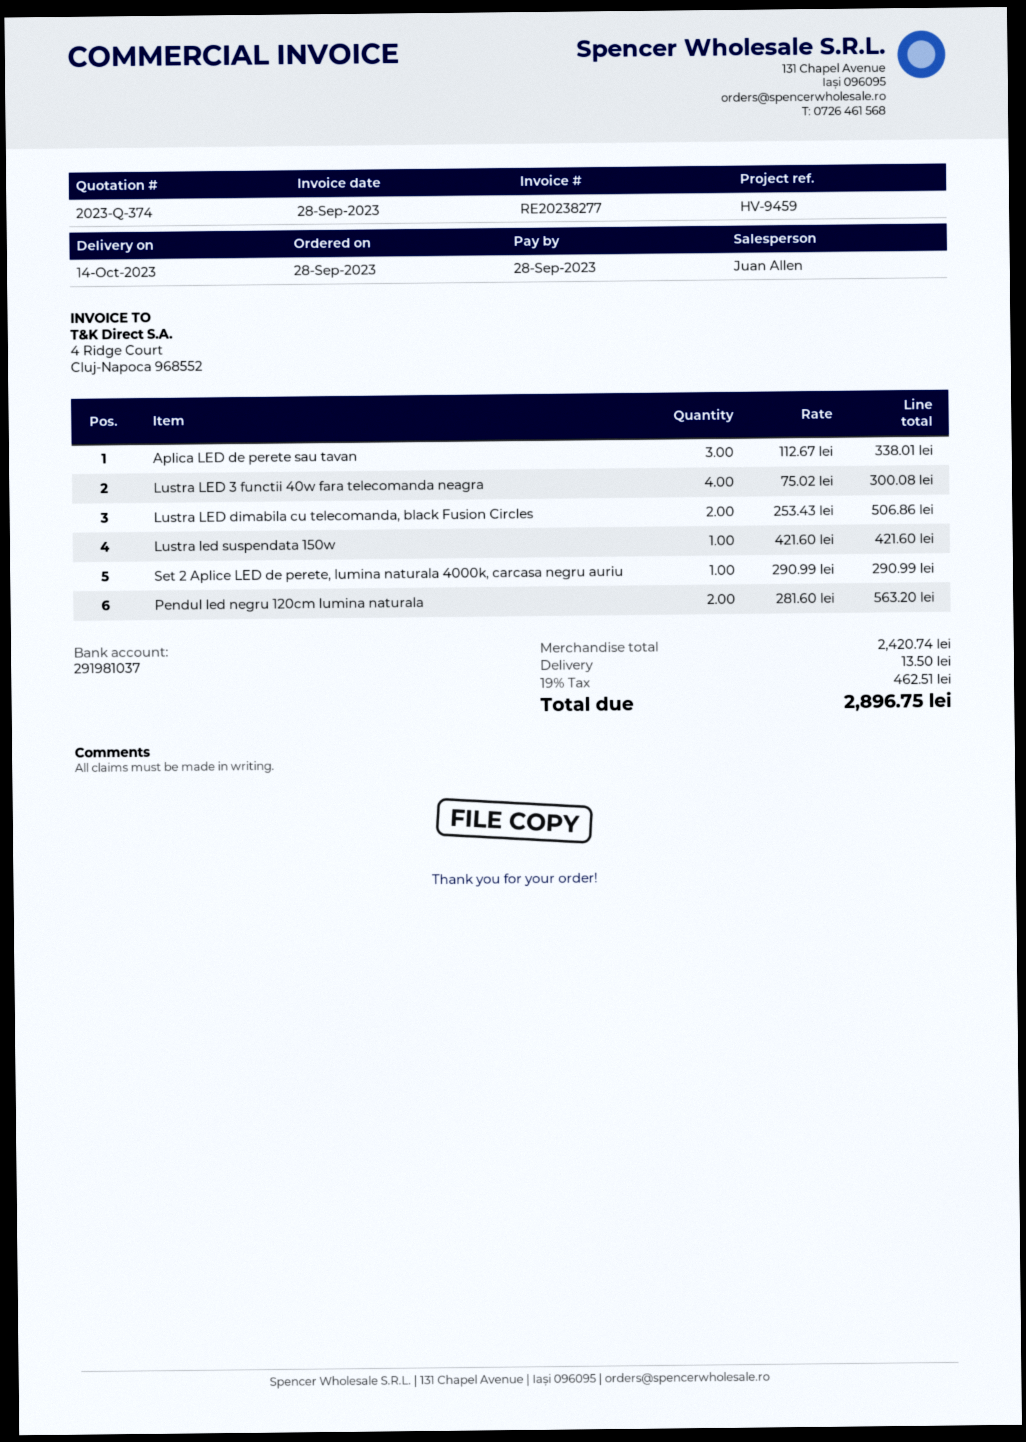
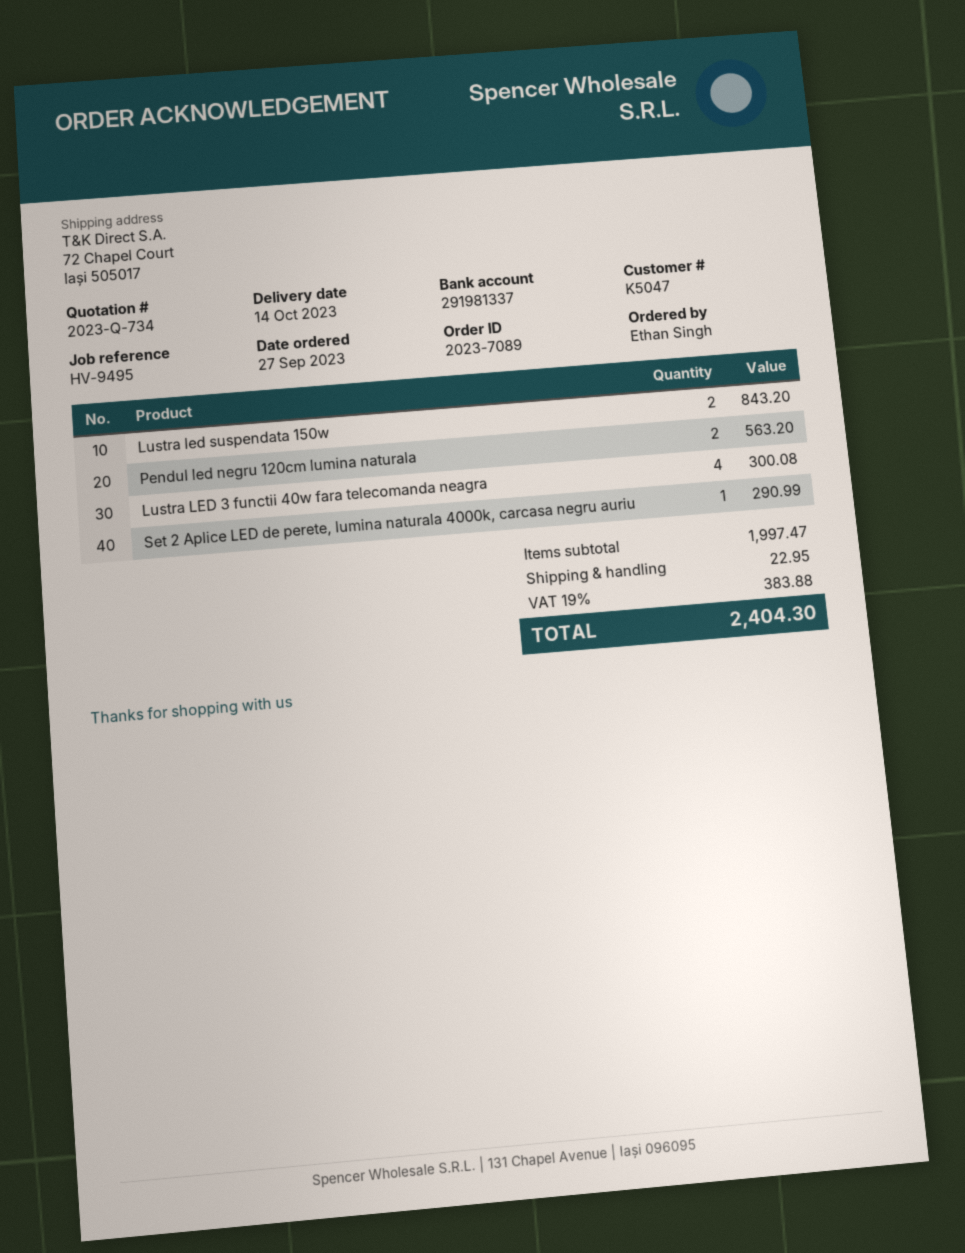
quote number: 2023-Q-374 -> 2023-Q-734
order date: 2023-09-28 -> 2023-09-27
reference: HV-9459 -> HV-9495
bank account: 291981037 -> 291981337
Aplica LED de perete sau tavan: 3 for 338.01 -> none
Lustra LED dimabila cu telecomanda, black Fusion Circles: 2 for 506.86 -> none
Lustra led suspendata 150w: 1 for 421.60 -> 2 for 843.20
subtotal: 2420.74 -> 1997.47
shipping: 13.50 -> 22.95
tax: 19% = 462.51 -> 19% = 383.88
total: 2896.75 -> 2404.30

